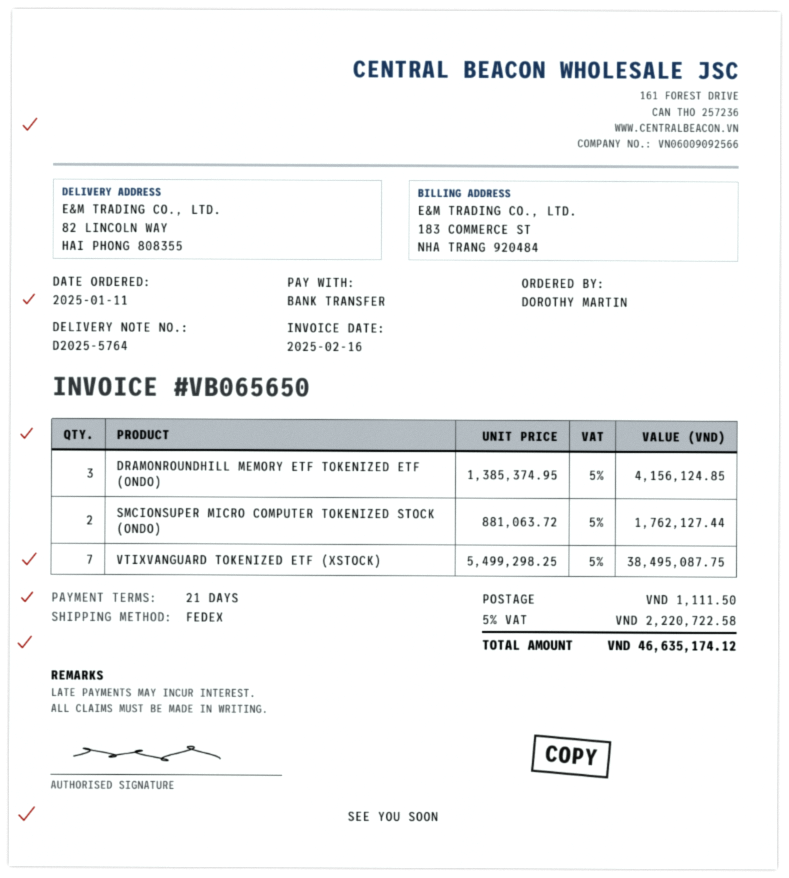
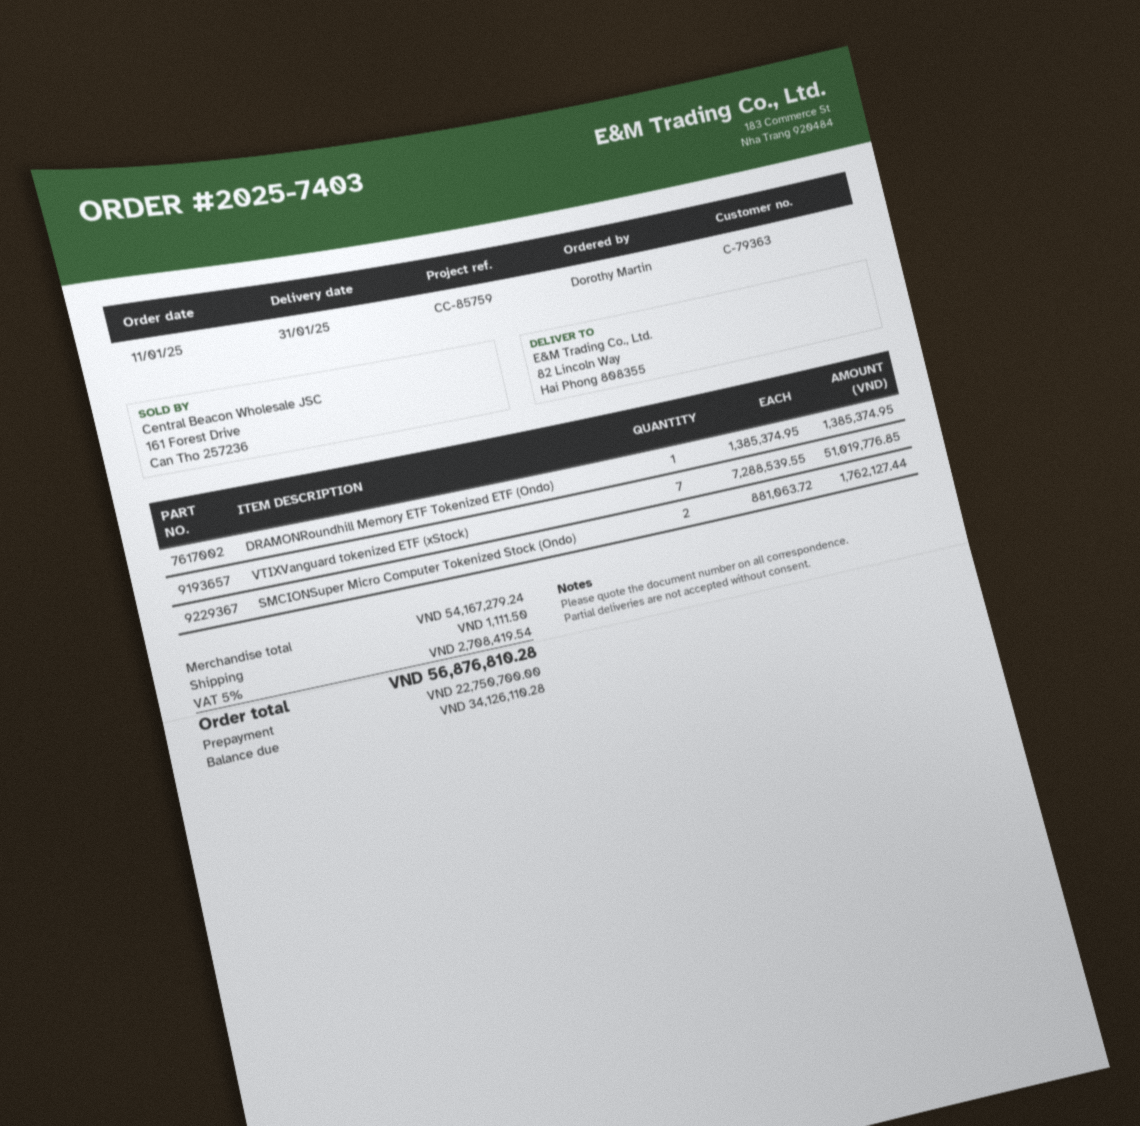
DRAMONROUNDHILL MEMORY ETF TOKENIZED ETF (ONDO): 3 x 1385374.95 = 4156124.85 -> 1 x 1385374.95 = 1385374.95
VTIXVANGUARD TOKENIZED ETF (XSTOCK): 7 x 5499298.25 = 38495087.75 -> 7 x 7288539.55 = 51019776.85
tax: 5% = 2220722.58 -> 5% = 2708419.54
total: 46635174.12 -> 56876810.28

